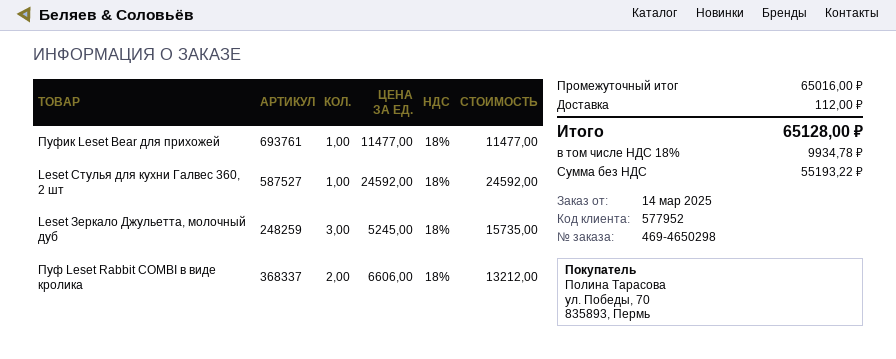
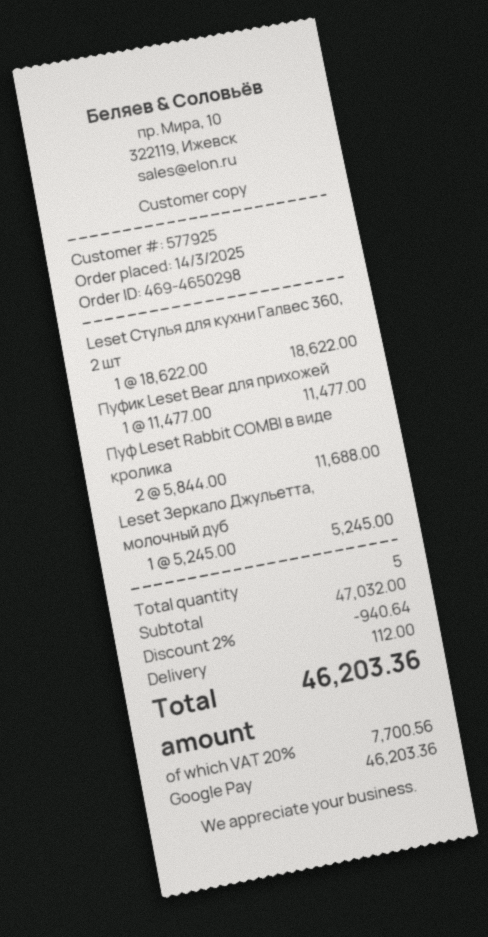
customer number: 577952 -> 577925
Leset Стулья для кухни Галвес 360, 2 шт: 1 x 24592.00 = 24592.00 -> 1 x 18622.00 = 18622.00
Leset Зеркало Джульетта, молочный дуб: 3 x 5245.00 = 15735.00 -> 1 x 5245.00 = 5245.00
Пуф Leset Rabbit COMBI в виде кролика: 2 x 6606.00 = 13212.00 -> 2 x 5844.00 = 11688.00
subtotal: 65016.00 -> 47032.00
discount: none -> 2% = 940.64
tax: 18% = 9934.78 -> 20% = 7700.56
total: 65128.00 -> 46203.36

